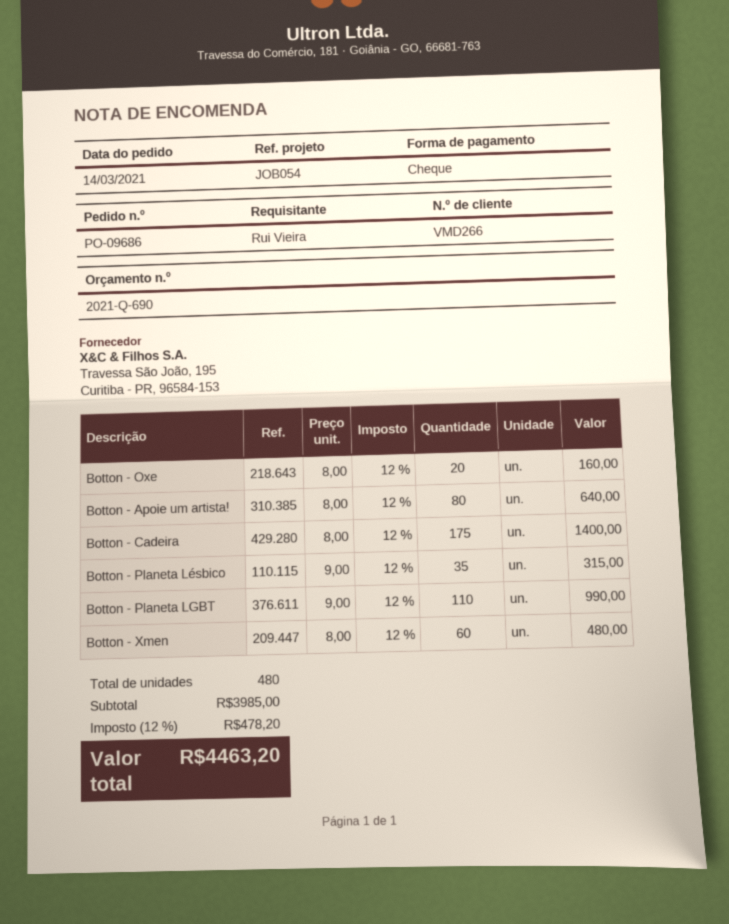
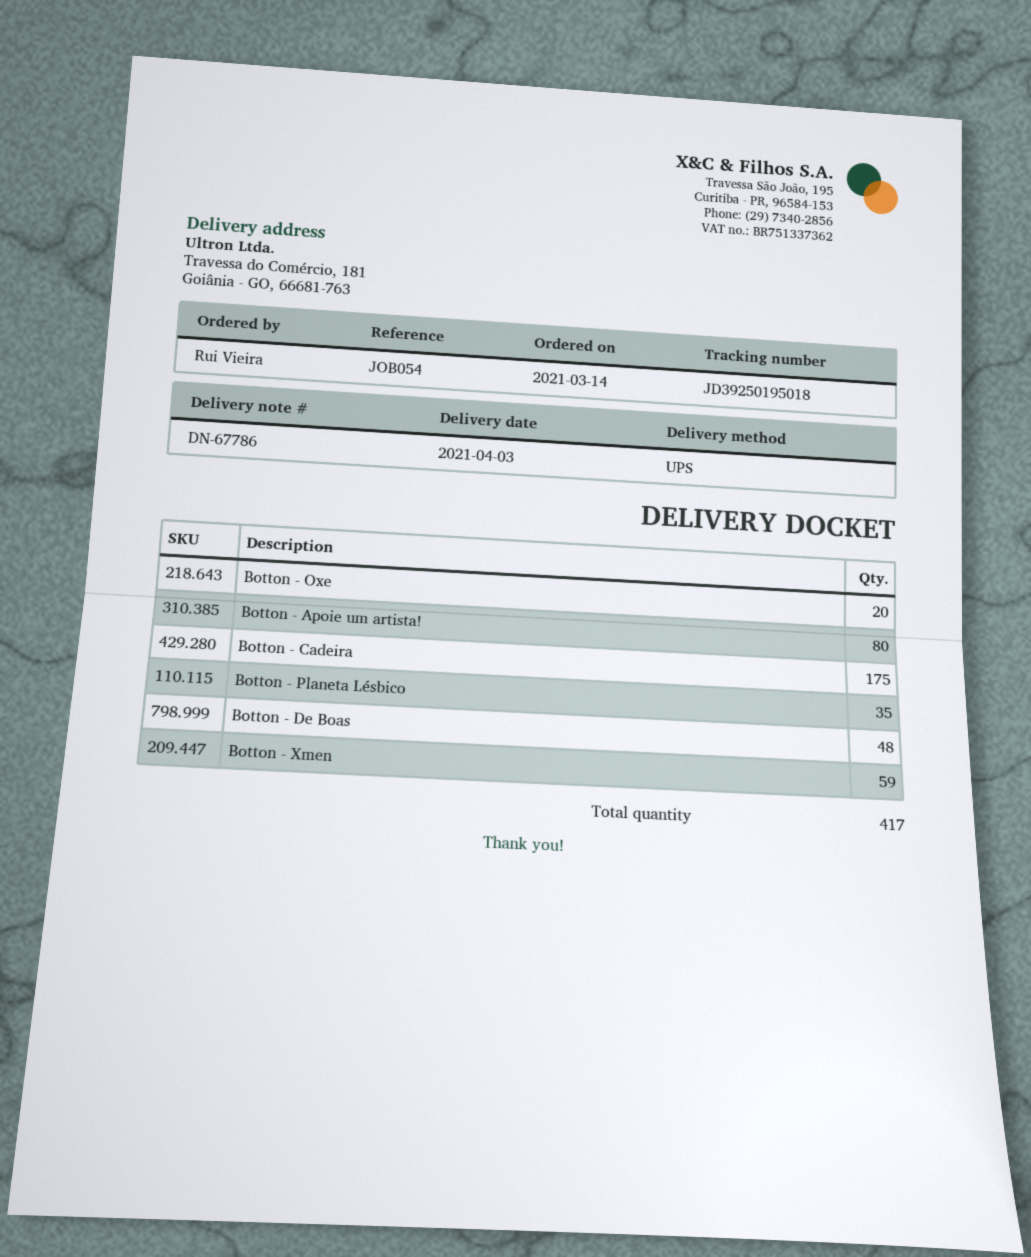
Botton - Planeta LGBT: 110 -> none
Botton - Xmen: 60 -> 59
Botton - De Boas: none -> 48
total quantity: 480 -> 417

